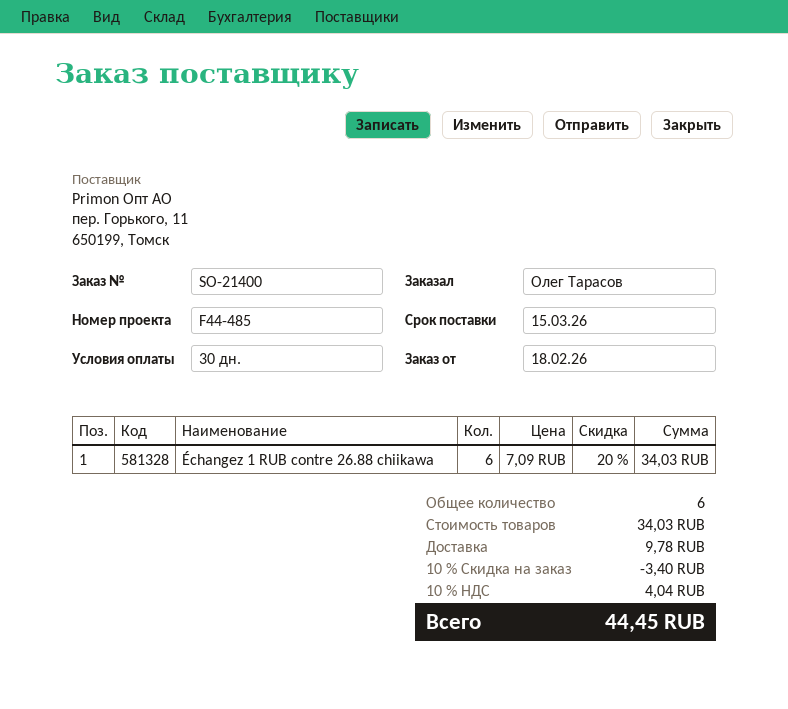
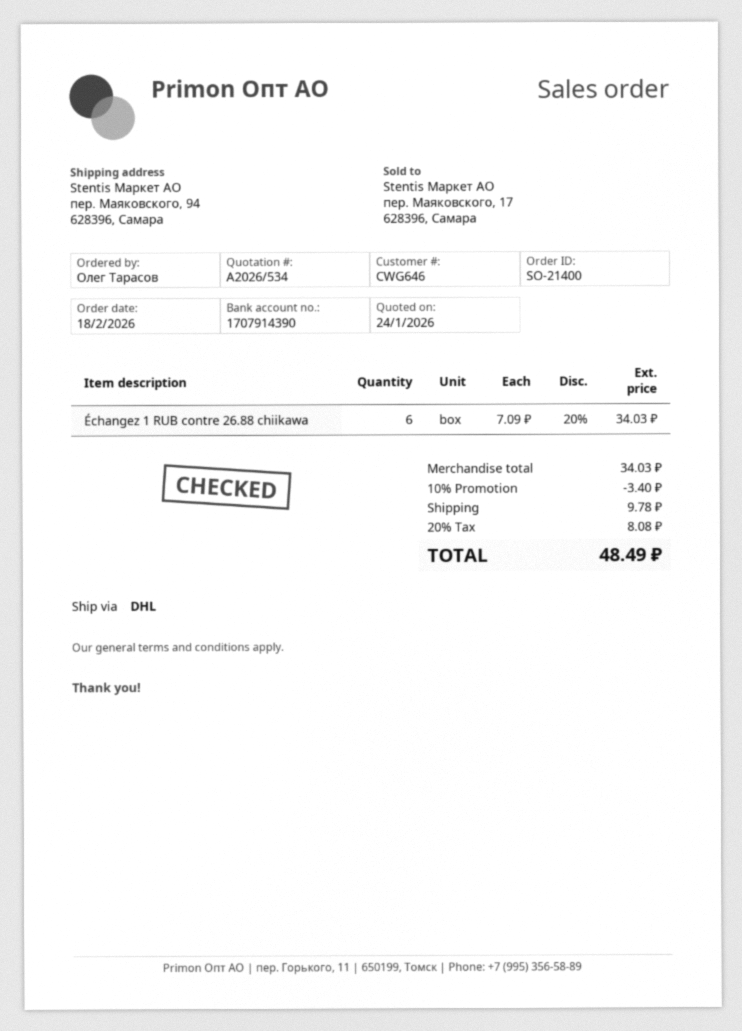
tax: 10% = 4.04 -> 20% = 8.08
total: 44.45 -> 48.49

